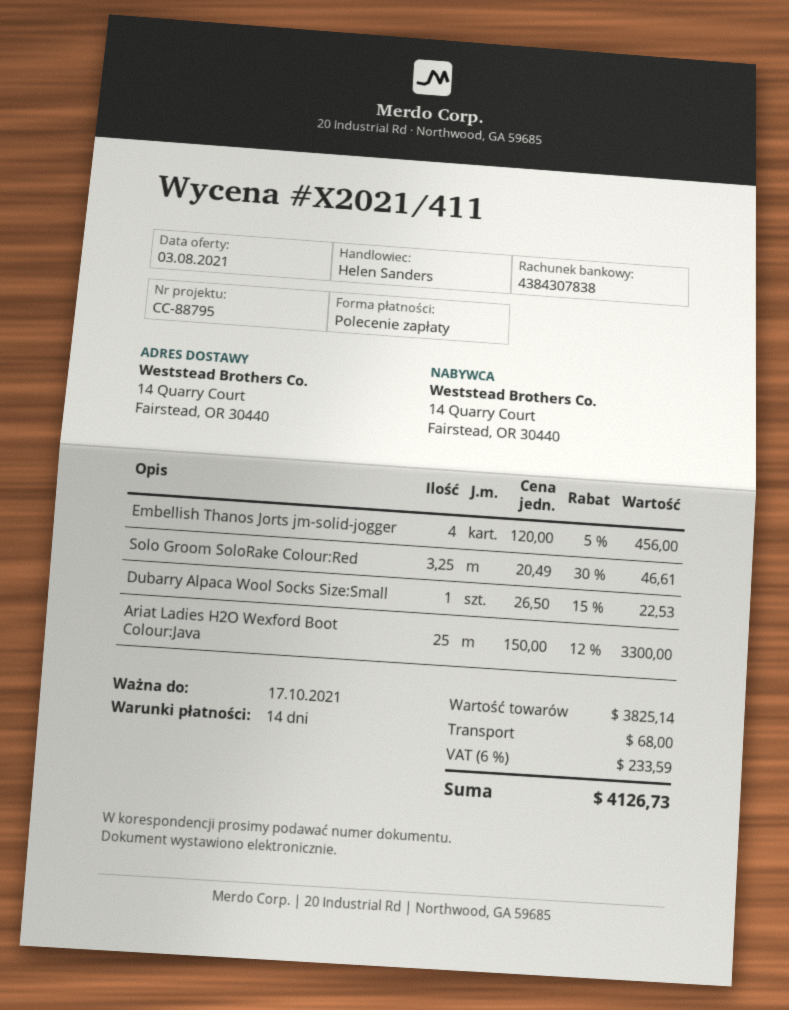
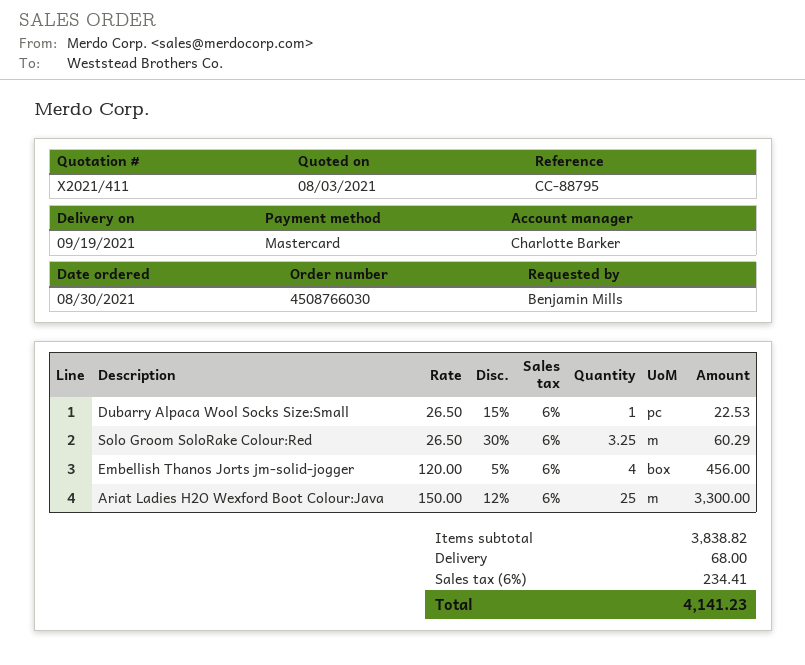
sales rep: Helen Sanders -> Charlotte Barker
payment method: direct debit -> Mastercard
Solo Groom SoloRake Colour:Red: 3.25 x 20.49 - 30% = 46.61 -> 3.25 x 26.50 - 30% = 60.29
subtotal: 3825.14 -> 3838.82
tax: 6% = 233.59 -> 6% = 234.41
total: 4126.73 -> 4141.23

